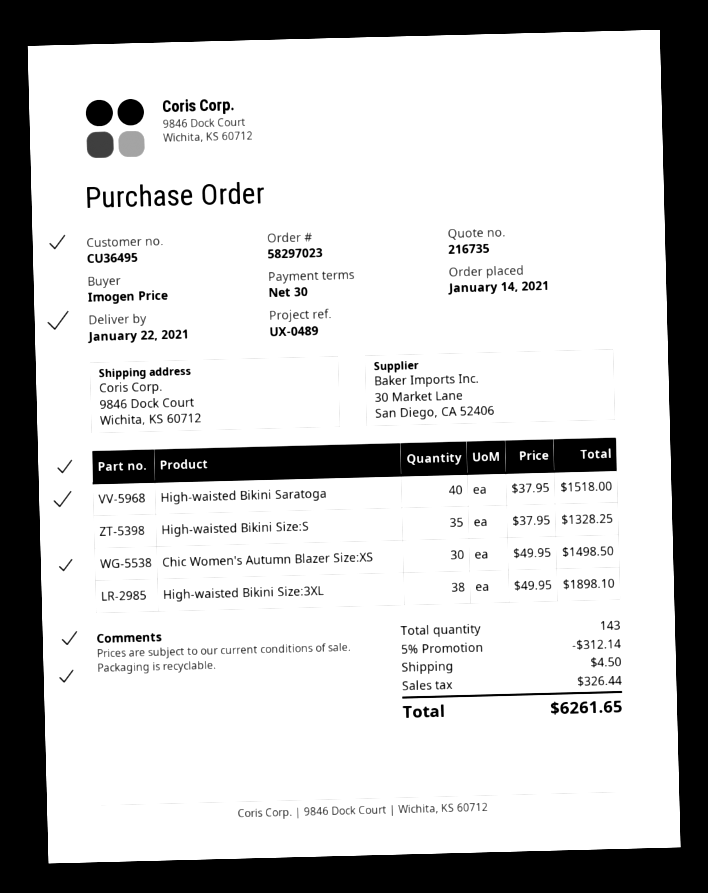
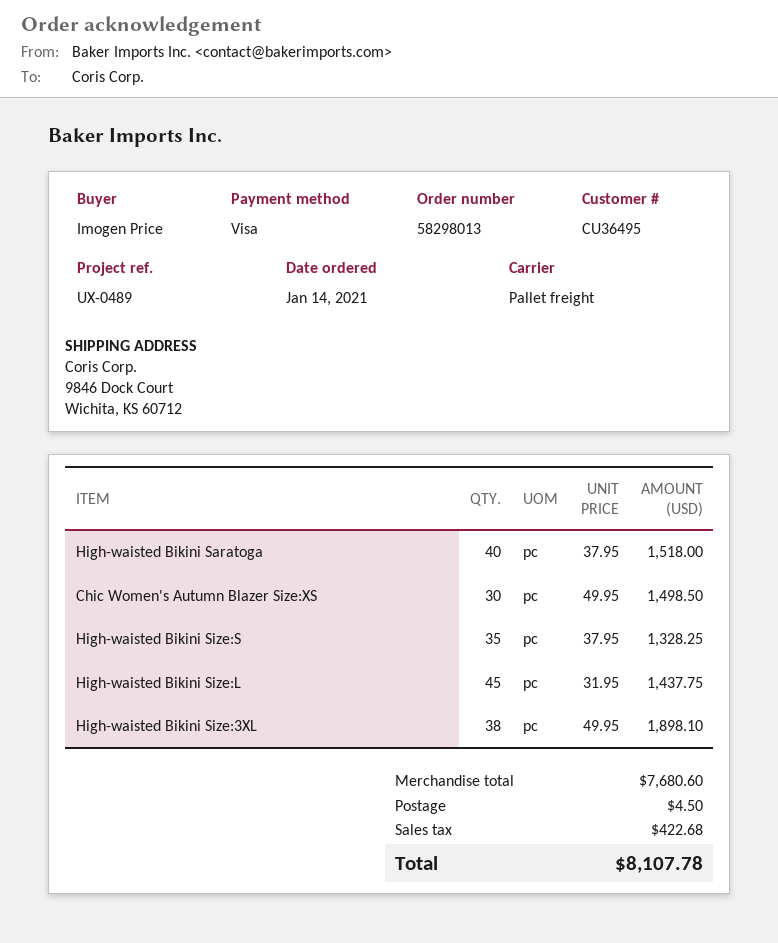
order number: 58297023 -> 58298013
High-waisted Bikini Size:L: none -> 45 x 31.95 = 1437.75
discount: 5% = 312.14 -> none
tax: 326.44 -> 422.68
total: 6261.65 -> 8107.78

